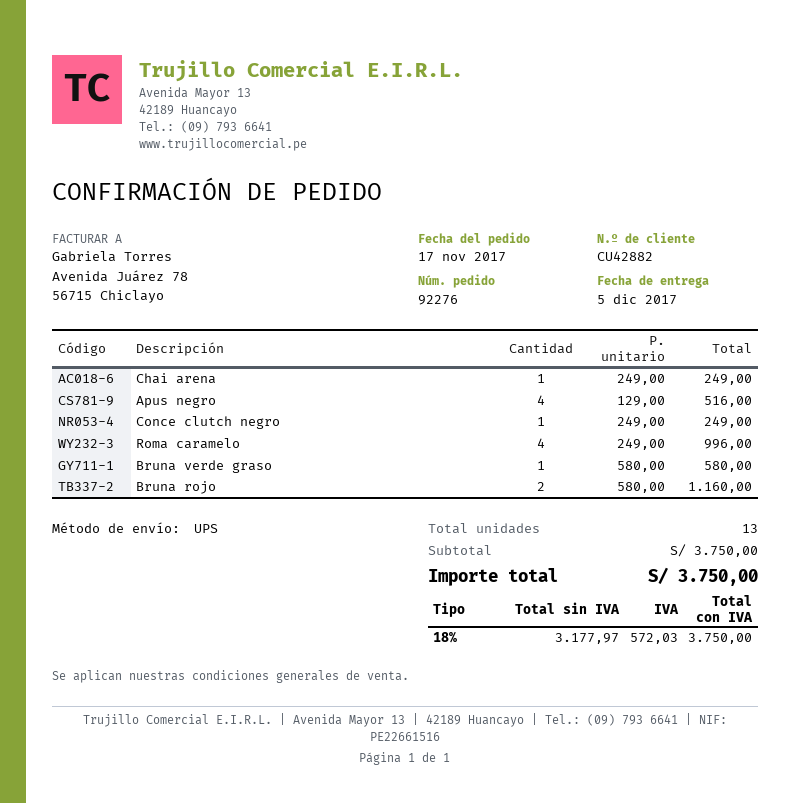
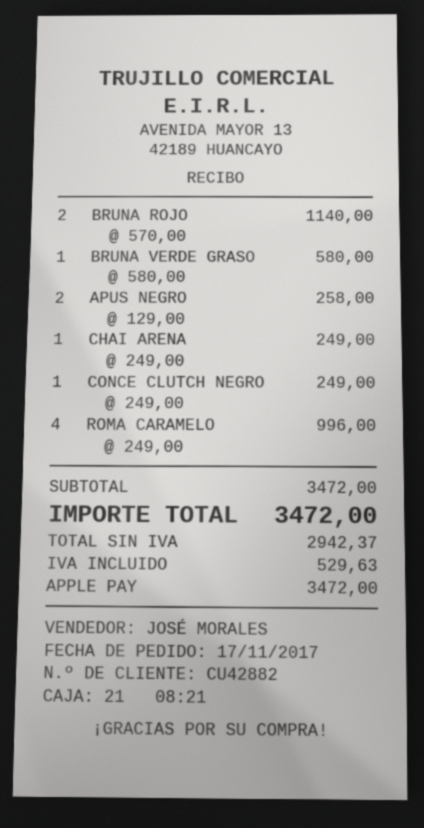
Apus negro: 4 x 129.00 = 516.00 -> 2 x 129.00 = 258.00
Bruna rojo: 2 x 580.00 = 1160.00 -> 2 x 570.00 = 1140.00
subtotal: 3750.00 -> 3472.00
net: 3177.97 -> 2942.37
tax: 572.03 -> 529.63
total: 3750.00 -> 3472.00

